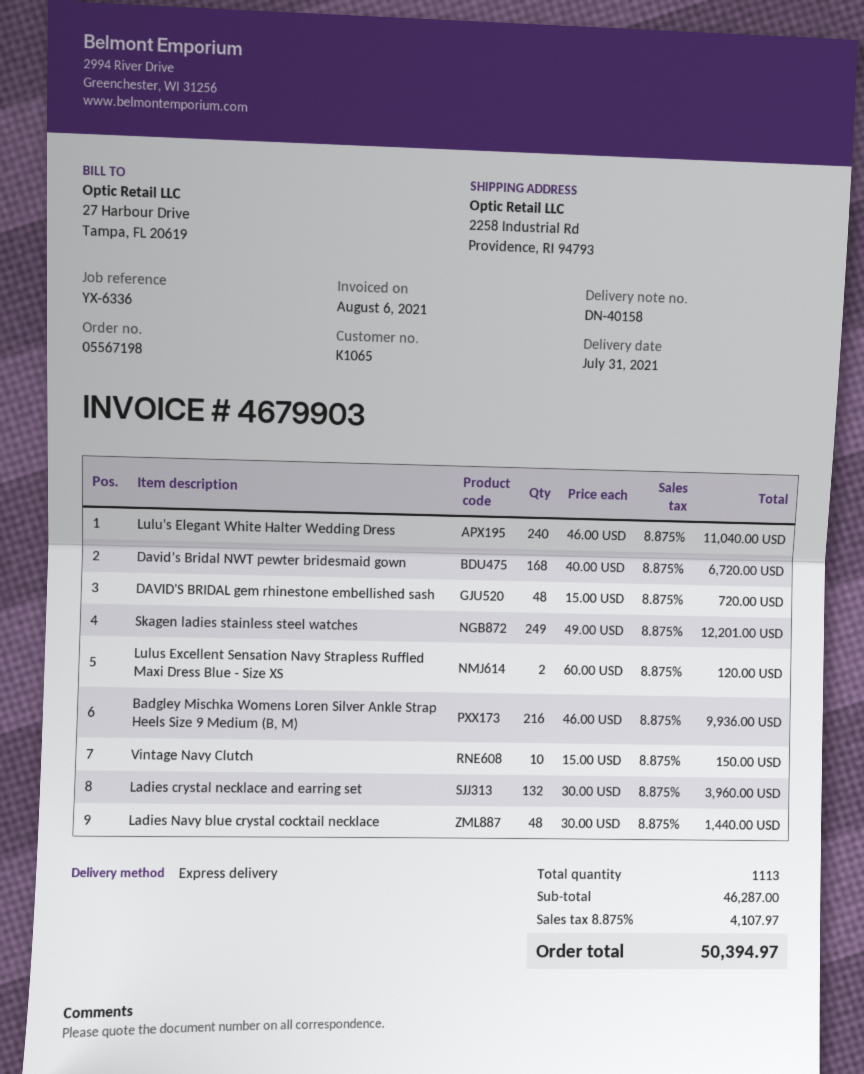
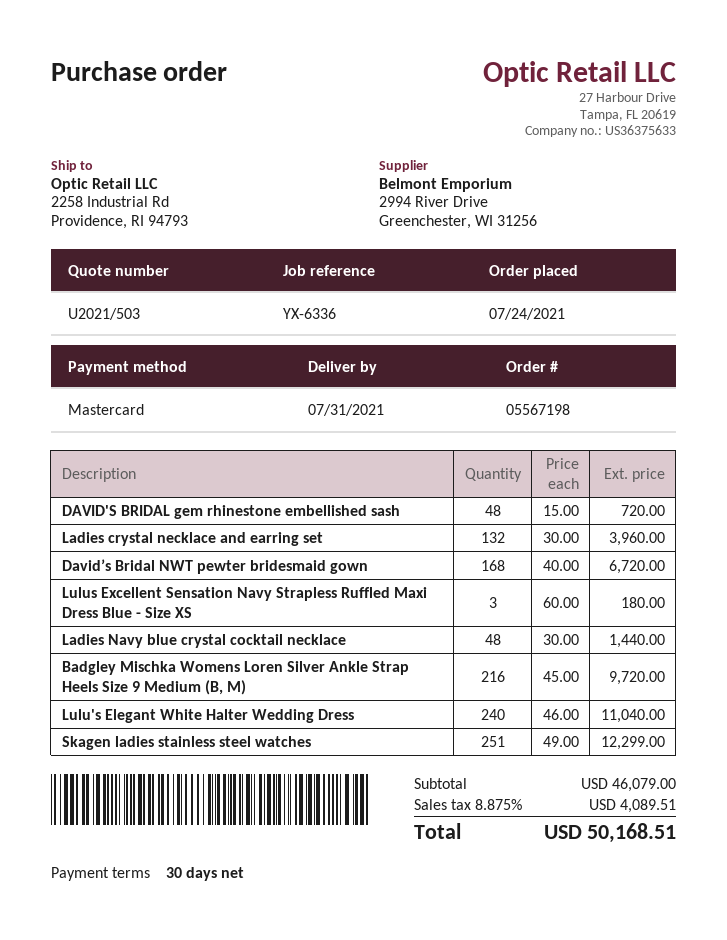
Skagen ladies stainless steel watches: 249 x 49.00 = 12201.00 -> 251 x 49.00 = 12299.00
Lulus Excellent Sensation Navy Strapless Ruffled Maxi Dress Blue - Size XS: 2 x 60.00 = 120.00 -> 3 x 60.00 = 180.00
Badgley Mischka Womens Loren Silver Ankle Strap Heels Size 9 Medium (B, M): 216 x 46.00 = 9936.00 -> 216 x 45.00 = 9720.00
Vintage Navy Clutch: 10 x 15.00 = 150.00 -> none
subtotal: 46287.00 -> 46079.00
tax: 8.875% = 4107.97 -> 8.875% = 4089.51
total: 50394.97 -> 50168.51

